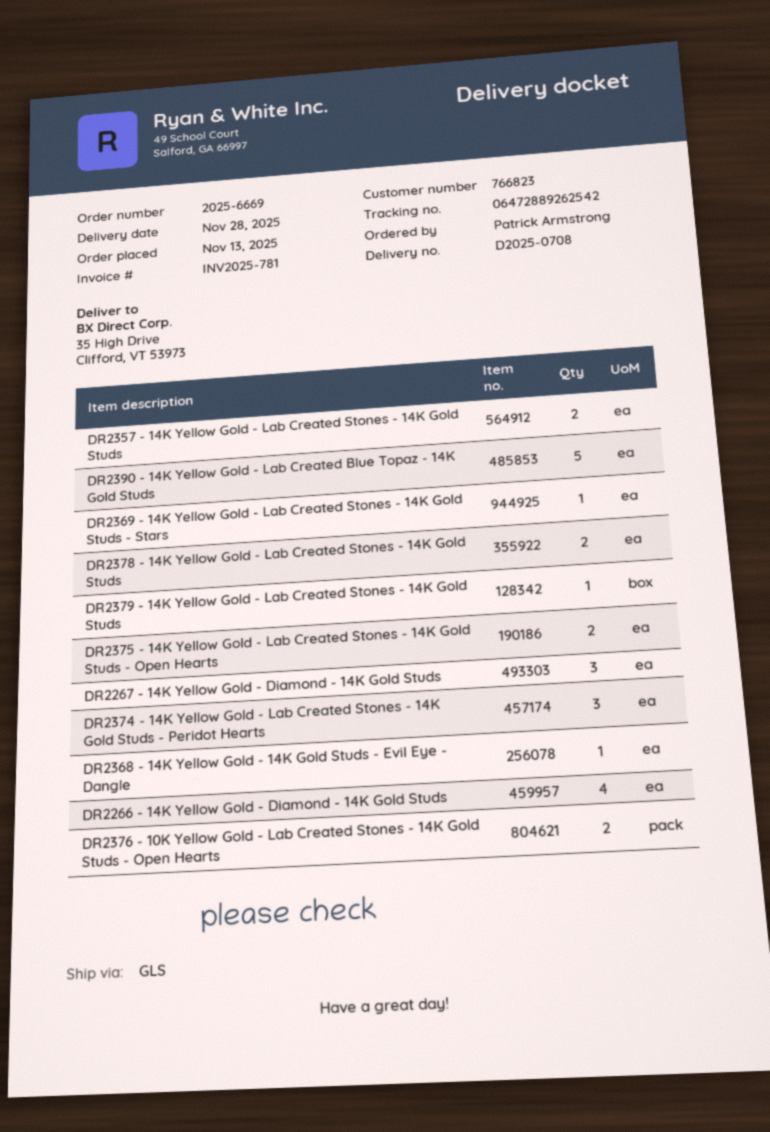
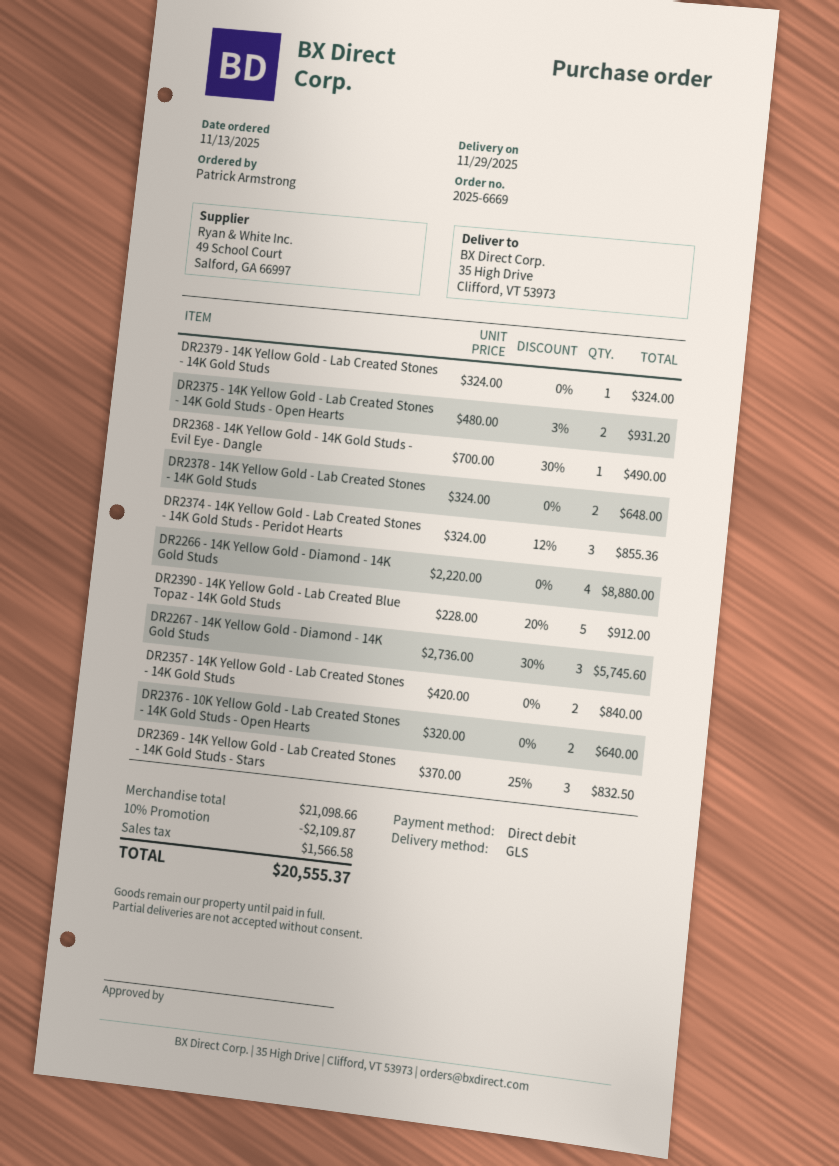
delivery date: 2025-11-28 -> 2025-11-29
DR2369 - 14K Yellow Gold - Lab Created Stones - 14K Gold Studs - Stars: 1 -> 3

